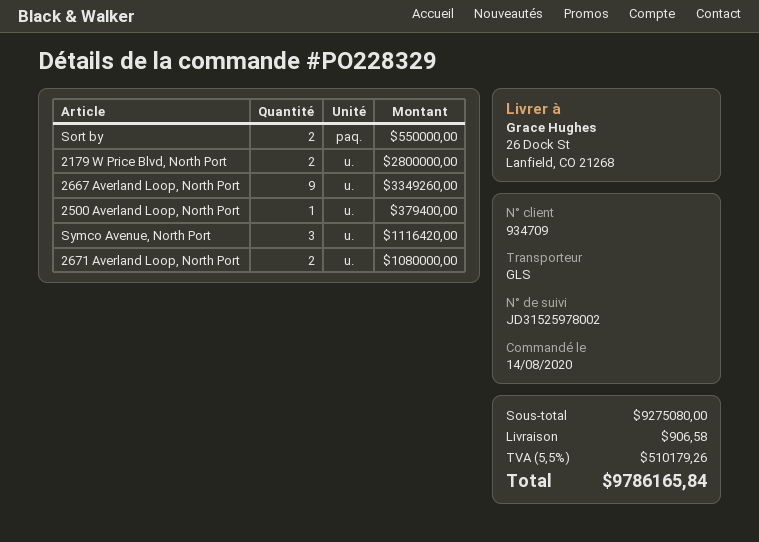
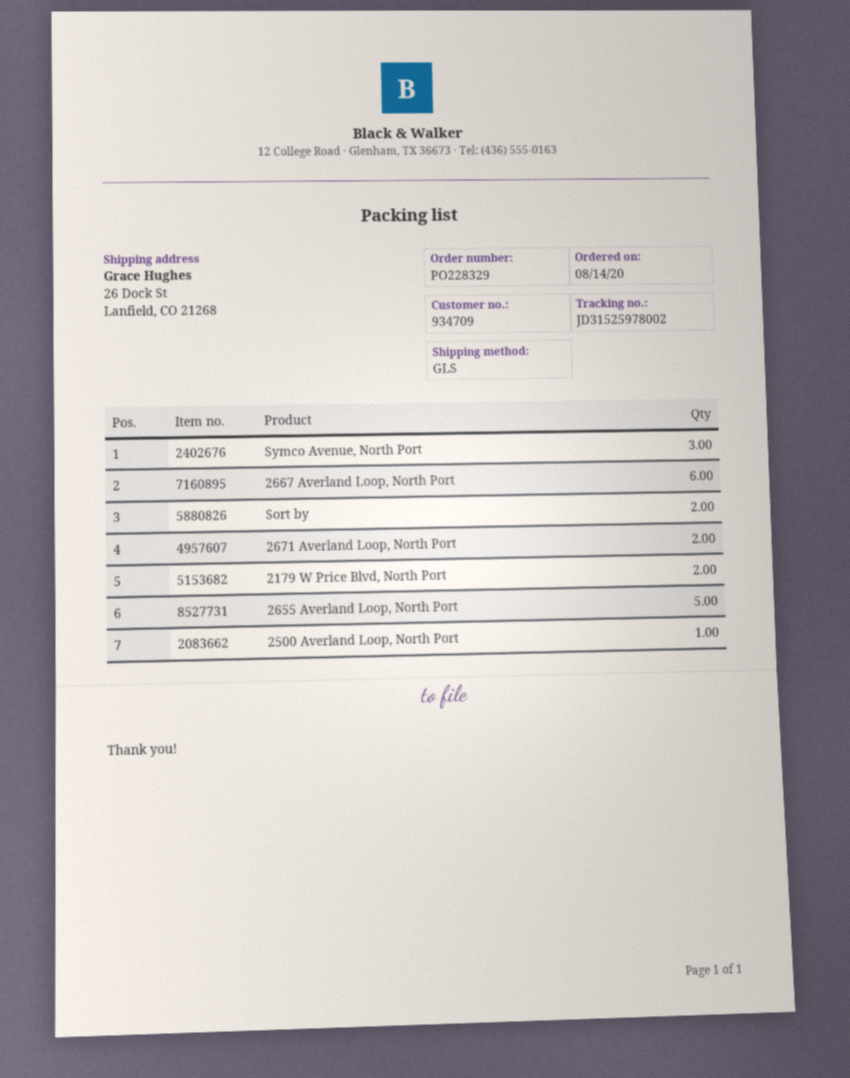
2667 Averland Loop, North Port: 9 -> 6
2655 Averland Loop, North Port: none -> 5

